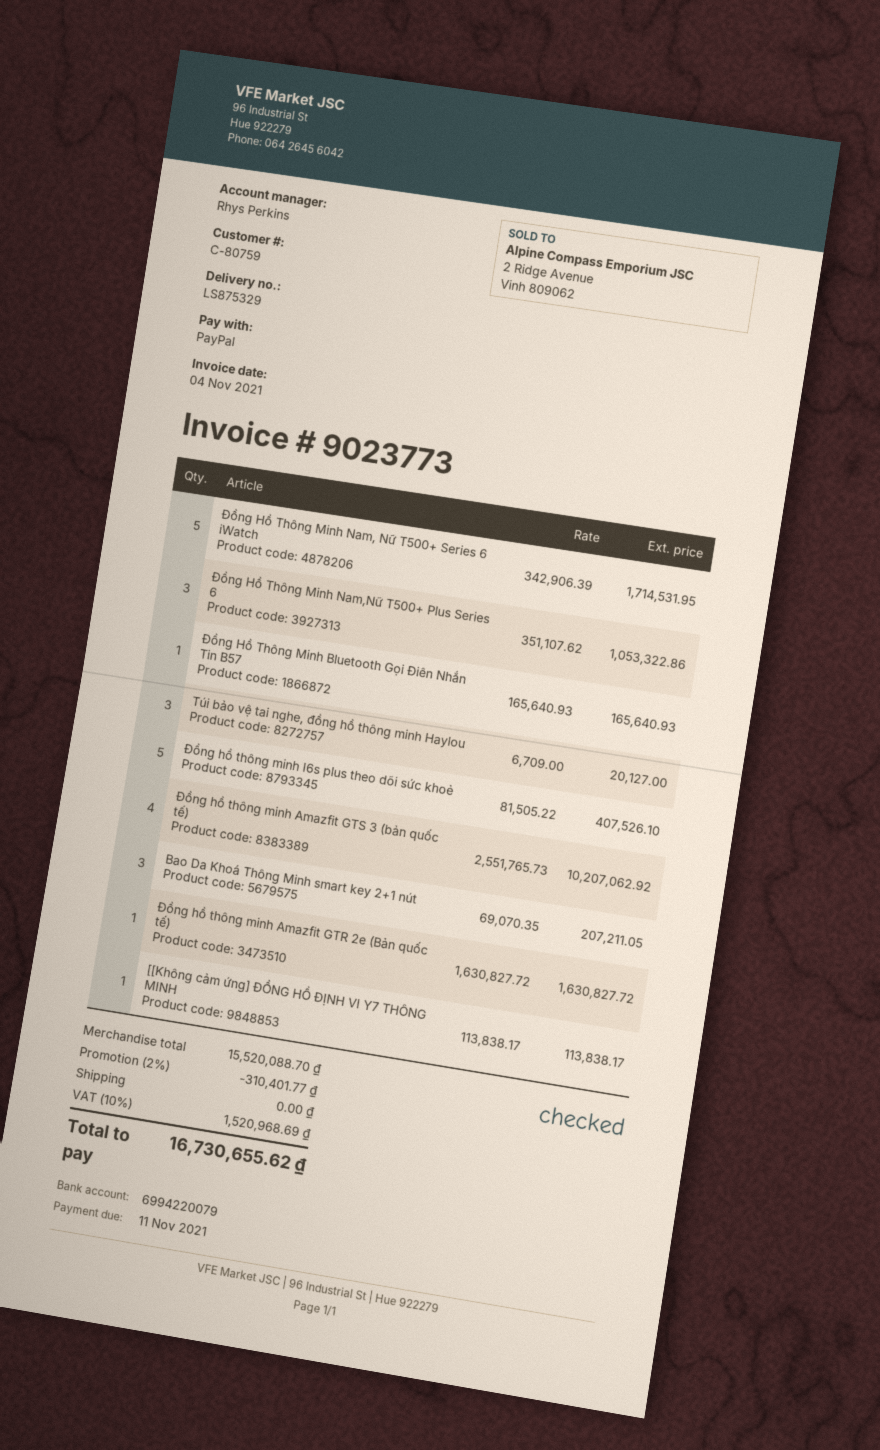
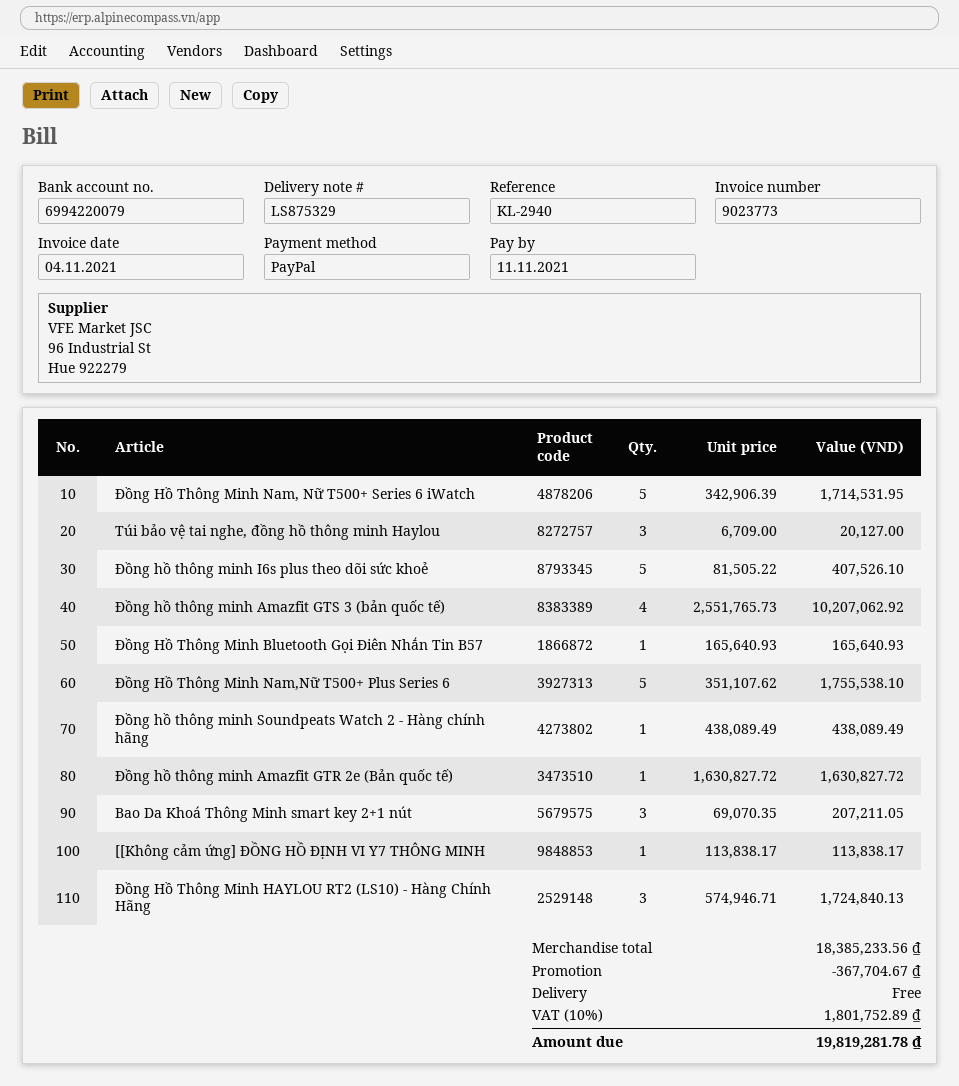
Đồng Hồ Thông Minh Nam,Nữ T500+ Plus Series 6: 3 x 351107.62 = 1053322.86 -> 5 x 351107.62 = 1755538.10
Đồng hồ thông minh Soundpeats Watch 2 - Hàng chính hãng: none -> 1 x 438089.49 = 438089.49
Đồng Hồ Thông Minh HAYLOU RT2 (LS10) - Hàng Chính Hãng: none -> 3 x 574946.71 = 1724840.13
subtotal: 15520088.70 -> 18385233.56
discount: 310401.77 -> 367704.67
tax: 10% = 1520968.69 -> 10% = 1801752.89
total: 16730655.62 -> 19819281.78

